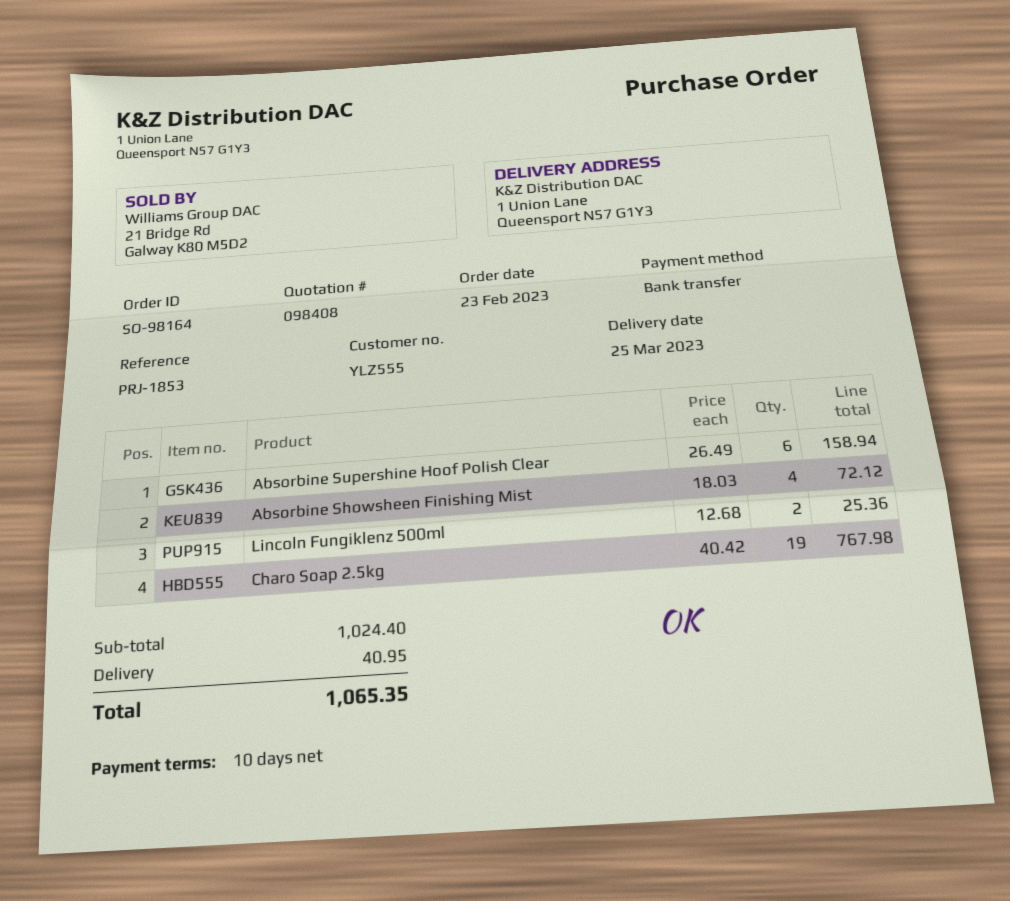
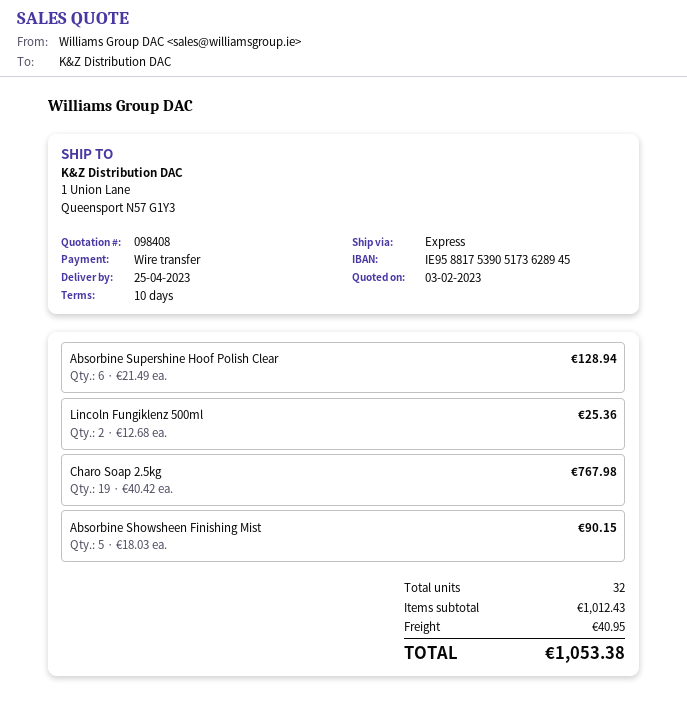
delivery date: 2023-03-25 -> 2023-04-25
Absorbine Supershine Hoof Polish Clear: 6 x 26.49 = 158.94 -> 6 x 21.49 = 128.94
Absorbine Showsheen Finishing Mist: 4 x 18.03 = 72.12 -> 5 x 18.03 = 90.15
subtotal: 1024.40 -> 1012.43
total: 1065.35 -> 1053.38

